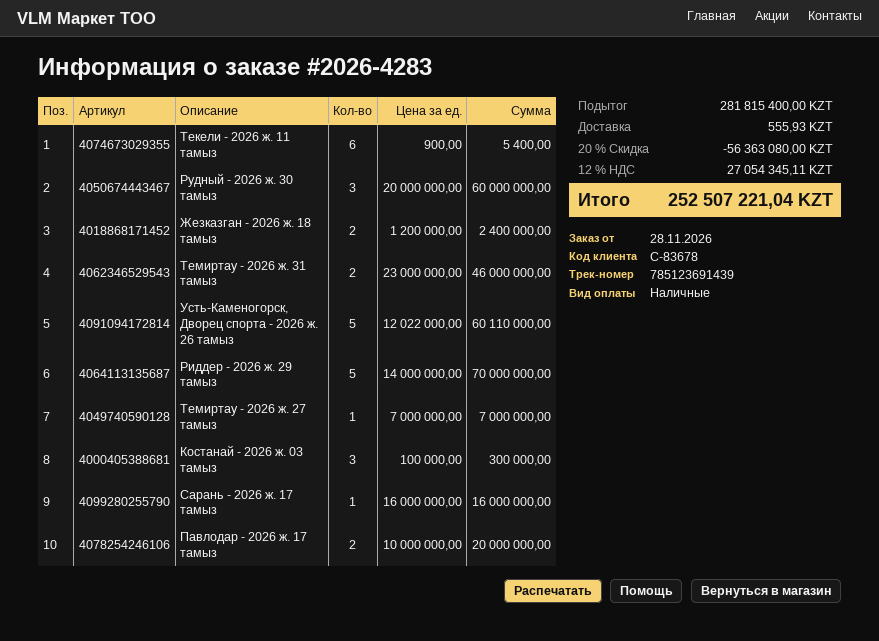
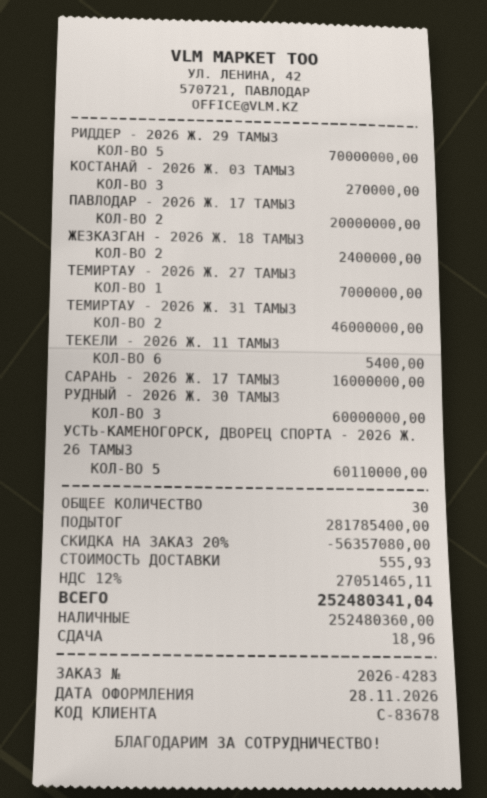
Костанай - 2026 ж. 03 тамыз: 3 for 300000.00 -> 3 for 270000.00
subtotal: 281815400.00 -> 281785400.00
discount: 20% = 56363080.00 -> 20% = 56357080.00
tax: 12% = 27054345.11 -> 12% = 27051465.11
total: 252507221.04 -> 252480341.04

